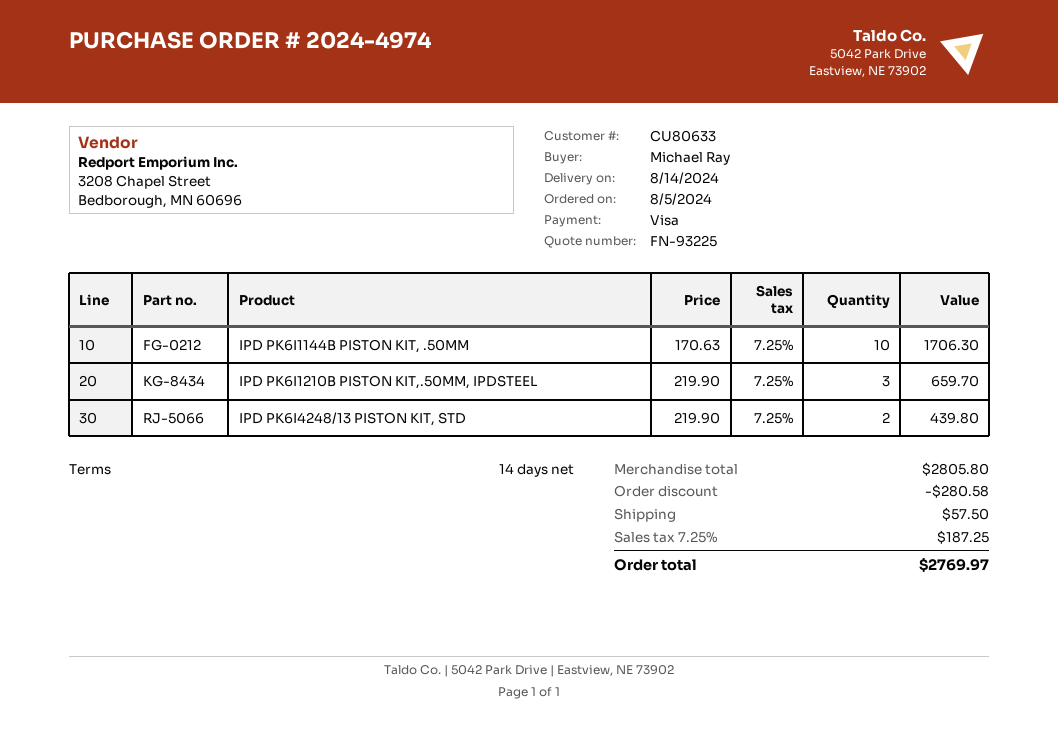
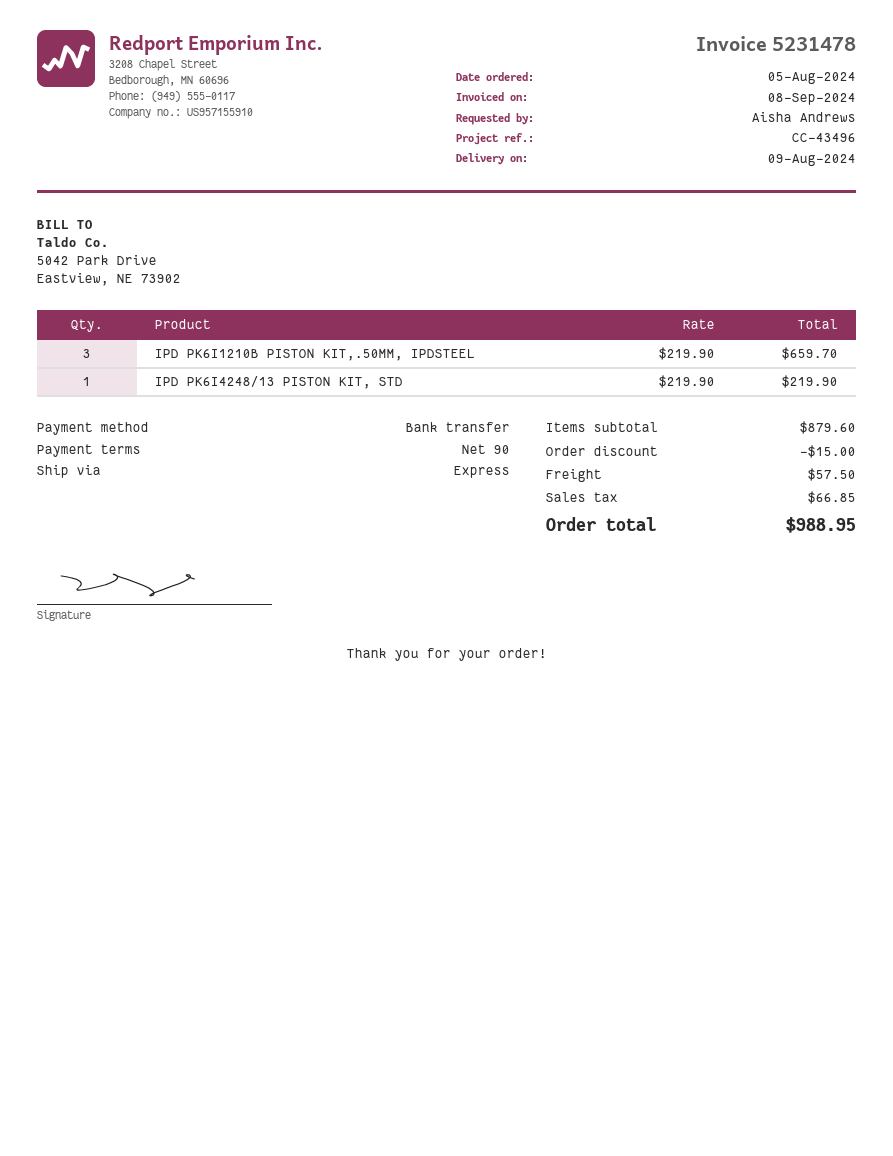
delivery date: 2024-08-14 -> 2024-08-09
payment terms: 14 days -> 90 days
ordered by: Michael Ray -> Aisha Andrews
payment method: Visa -> bank transfer
IPD PK6I1144B PISTON KIT, .50MM: 10 x 170.63 = 1706.30 -> none
IPD PK6I4248/13 PISTON KIT, STD: 2 x 219.90 = 439.80 -> 1 x 219.90 = 219.90
subtotal: 2805.80 -> 879.60
discount: 280.58 -> 15.00
tax: 187.25 -> 66.85
total: 2769.97 -> 988.95

